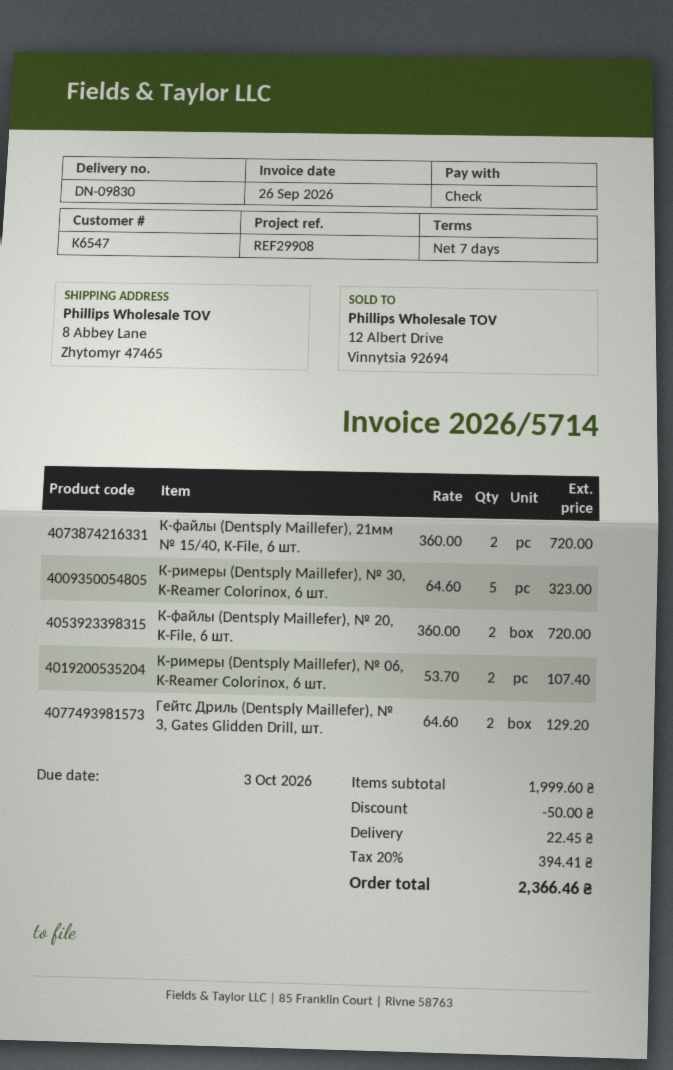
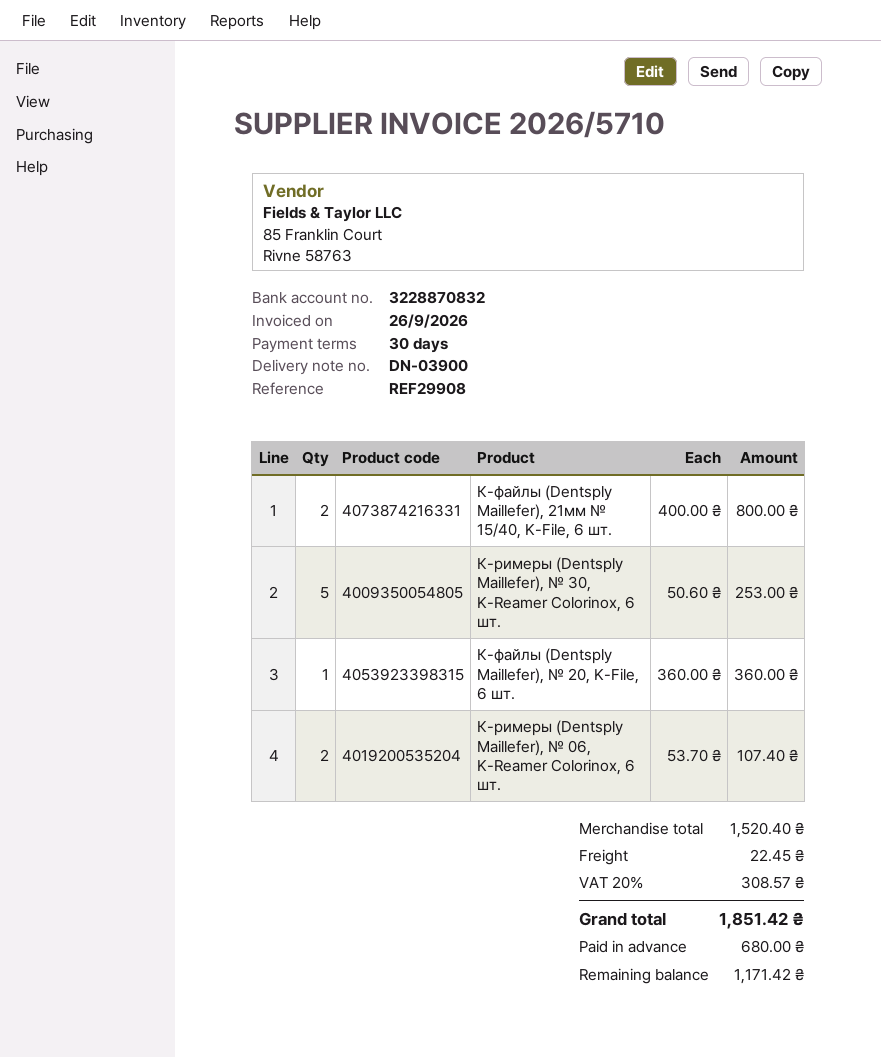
delivery note number: DN-09830 -> DN-03900
invoice number: 2026/5714 -> 2026/5710
payment terms: 7 days -> 30 days
К-файлы (Dentsply Maillefer), 21мм № 15/40, K-File, 6 шт.: 2 x 360.00 = 720.00 -> 2 x 400.00 = 800.00
К-римеры (Dentsply Maillefer), № 30, K-Reamer Colorinox, 6 шт.: 5 x 64.60 = 323.00 -> 5 x 50.60 = 253.00
К-файлы (Dentsply Maillefer), № 20, K-File, 6 шт.: 2 x 360.00 = 720.00 -> 1 x 360.00 = 360.00
Гейтс Дриль (Dentsply Maillefer), № 3, Gates Glidden Drill, шт.: 2 x 64.60 = 129.20 -> none
subtotal: 1999.60 -> 1520.40
discount: 50.00 -> none
tax: 20% = 394.41 -> 20% = 308.57
total: 2366.46 -> 1851.42

